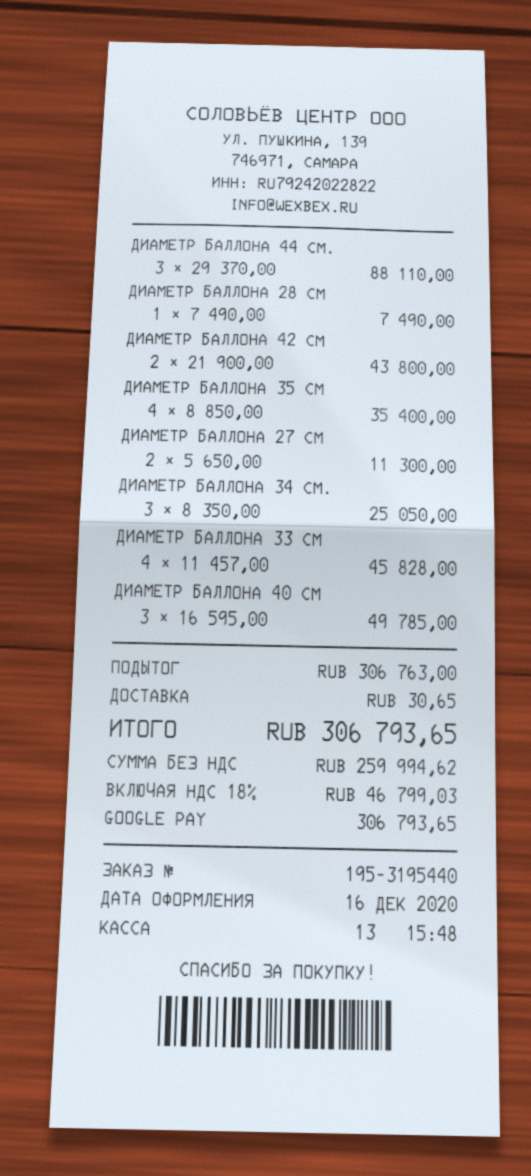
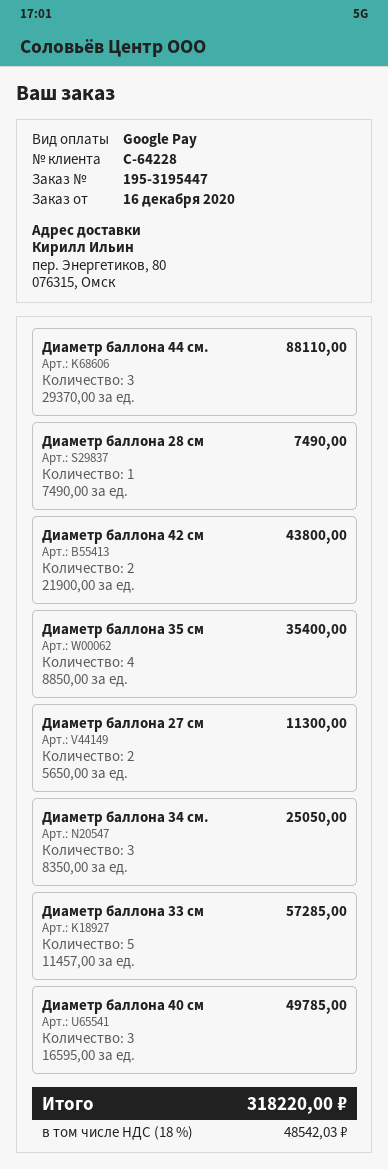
order number: 195-3195440 -> 195-3195447
ДИАМЕТР БАЛЛОНА 33 СМ: 4 x 11457.00 = 45828.00 -> 5 x 11457.00 = 57285.00
shipping: 30.65 -> none
tax: 18% = 46799.03 -> 18% = 48542.03
total: 306793.65 -> 318220.00

